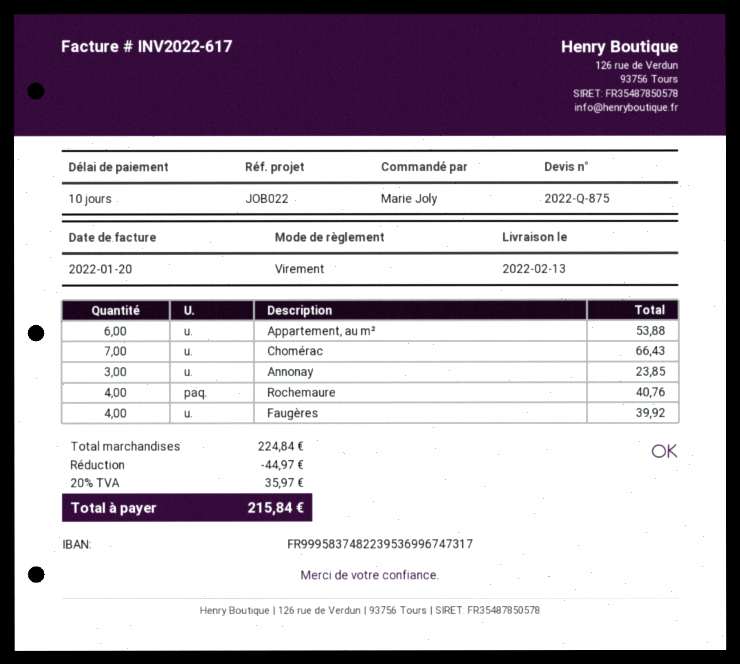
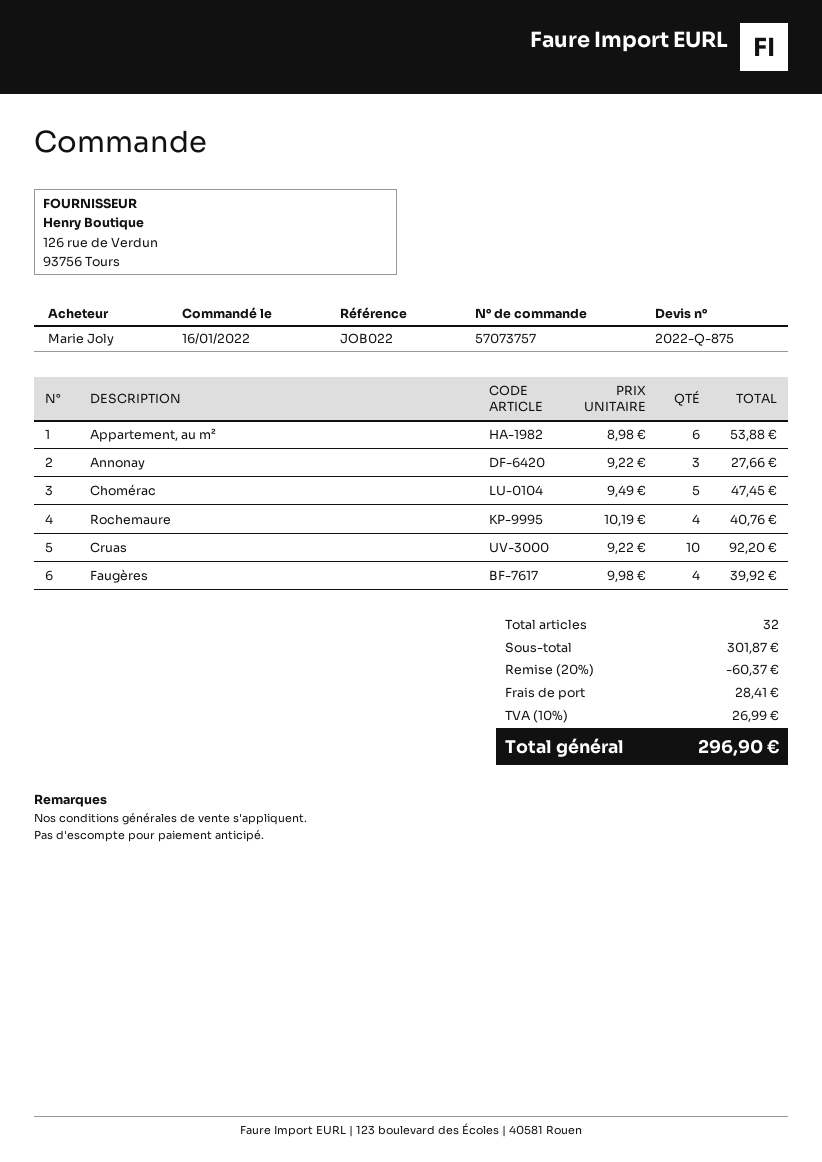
Chomérac: 7 for 66.43 -> 5 for 47.45
Annonay: 3 for 23.85 -> 3 for 27.66
Cruas: none -> 10 for 92.20
subtotal: 224.84 -> 301.87
discount: 44.97 -> 60.37
shipping: none -> 28.41
tax: 20% = 35.97 -> 10% = 26.99
total: 215.84 -> 296.90

